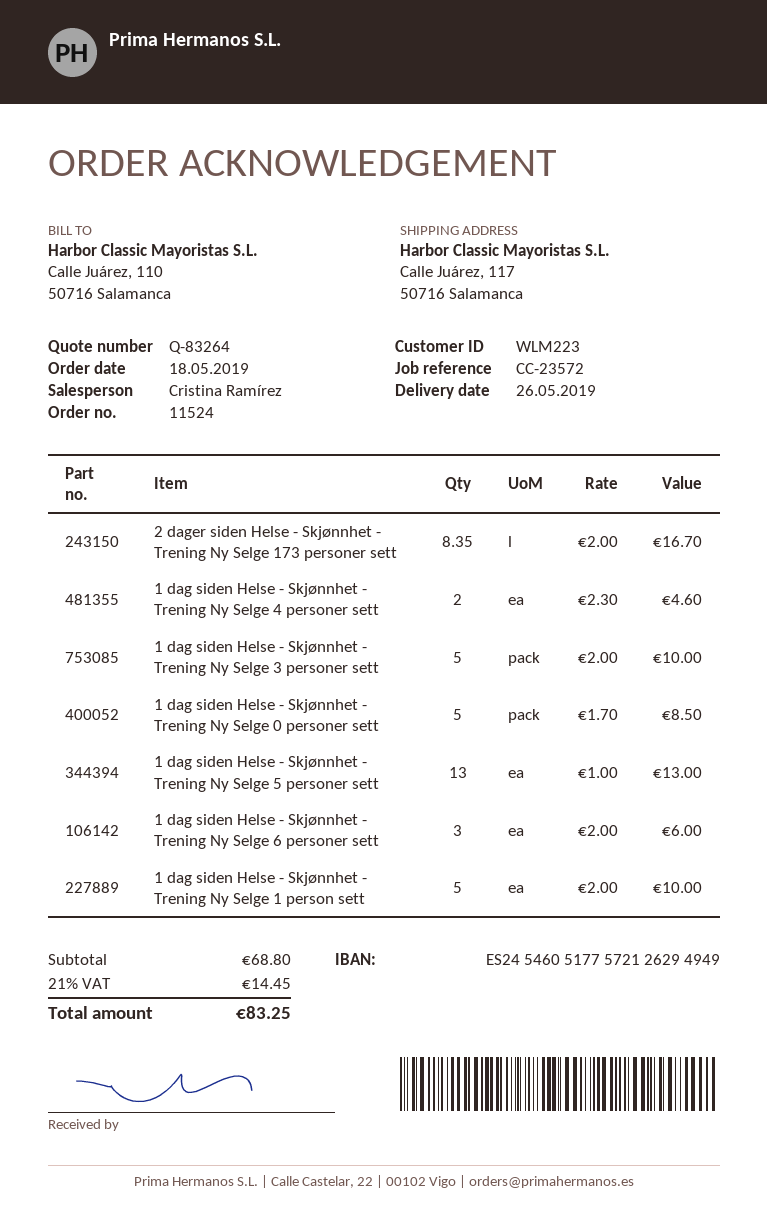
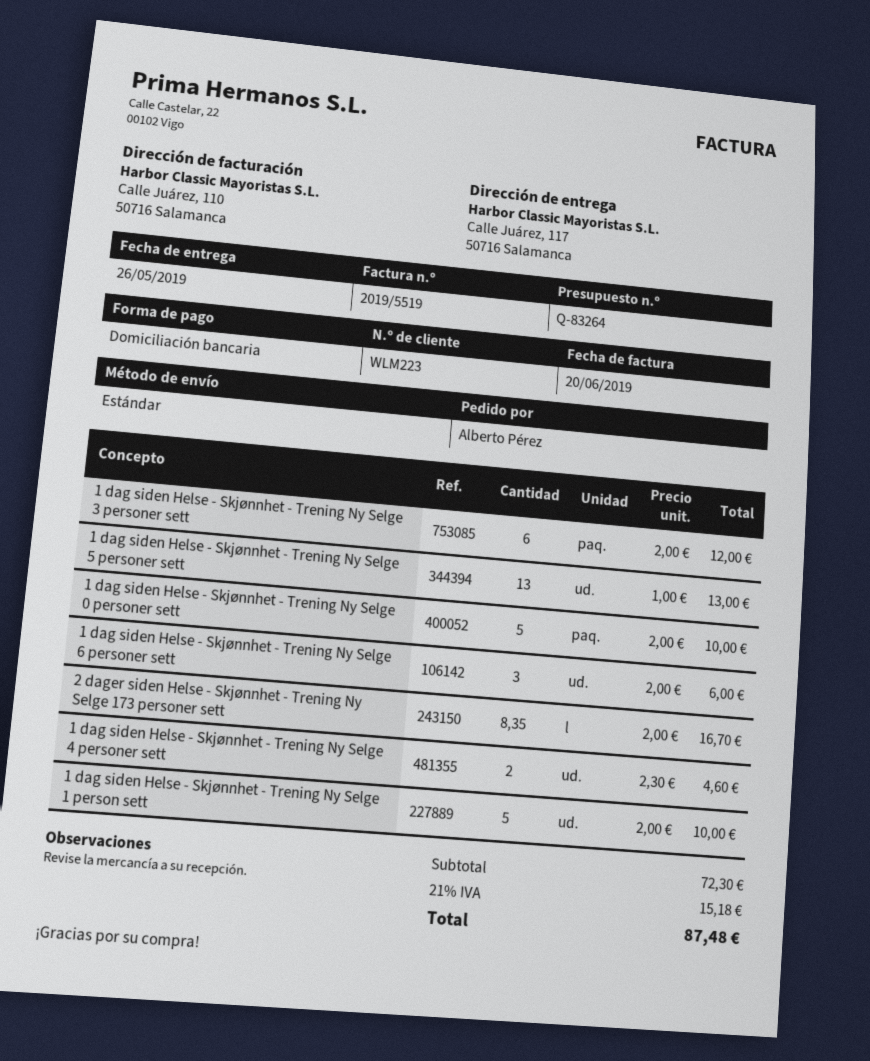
1 dag siden Helse - Skjønnhet - Trening Ny Selge 3 personer sett: 5 x 2.00 = 10.00 -> 6 x 2.00 = 12.00
1 dag siden Helse - Skjønnhet - Trening Ny Selge 0 personer sett: 5 x 1.70 = 8.50 -> 5 x 2.00 = 10.00
subtotal: 68.80 -> 72.30
tax: 21% = 14.45 -> 21% = 15.18
total: 83.25 -> 87.48

